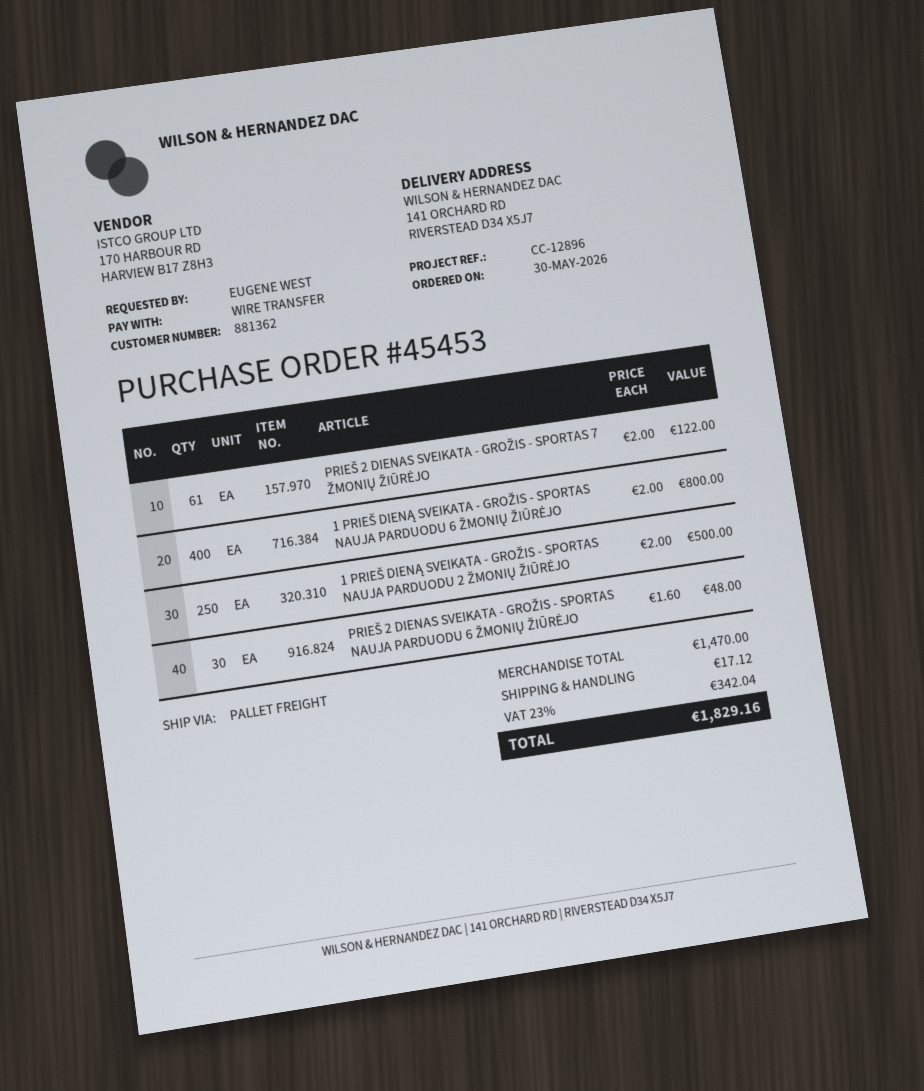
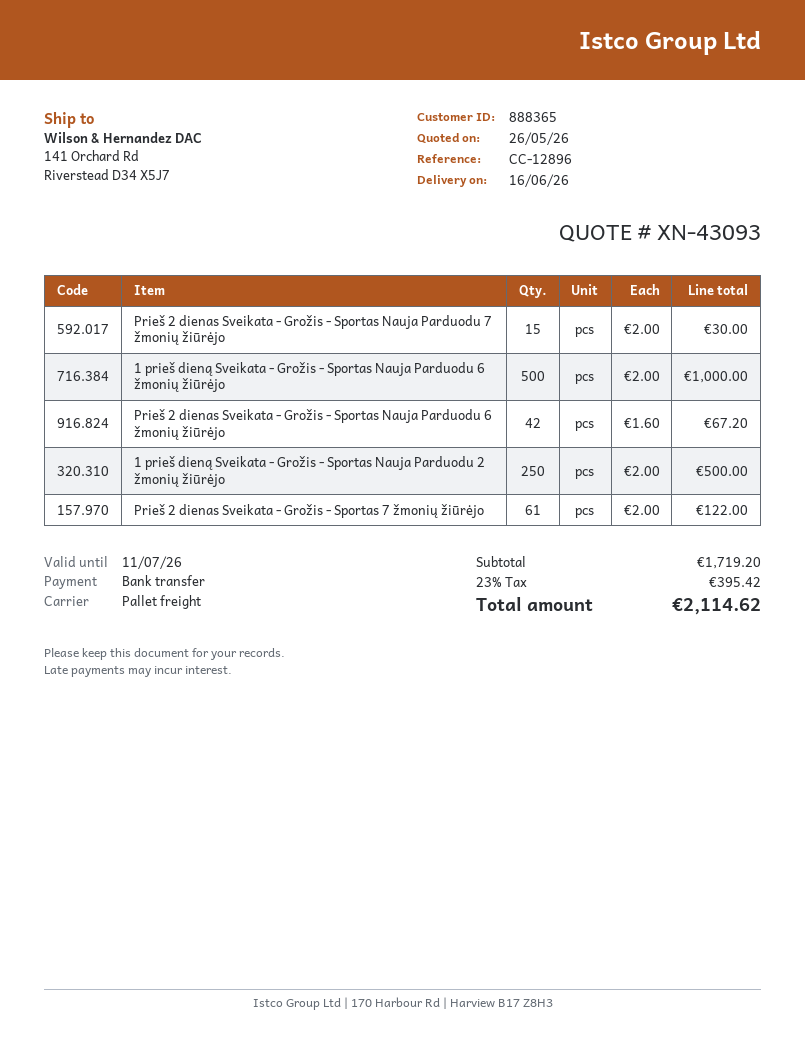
customer number: 881362 -> 888365
1 PRIEŠ DIENĄ SVEIKATA - GROŽIS - SPORTAS NAUJA PARDUODU 6 ŽMONIŲ ŽIŪRĖJO: 400 x 2.00 = 800.00 -> 500 x 2.00 = 1000.00
PRIEŠ 2 DIENAS SVEIKATA - GROŽIS - SPORTAS NAUJA PARDUODU 6 ŽMONIŲ ŽIŪRĖJO: 30 x 1.60 = 48.00 -> 42 x 1.60 = 67.20
Prieš 2 dienas Sveikata - Grožis - Sportas Nauja Parduodu 7 žmonių žiūrėjo: none -> 15 x 2.00 = 30.00
subtotal: 1470.00 -> 1719.20
shipping: 17.12 -> none
tax: 23% = 342.04 -> 23% = 395.42
total: 1829.16 -> 2114.62

